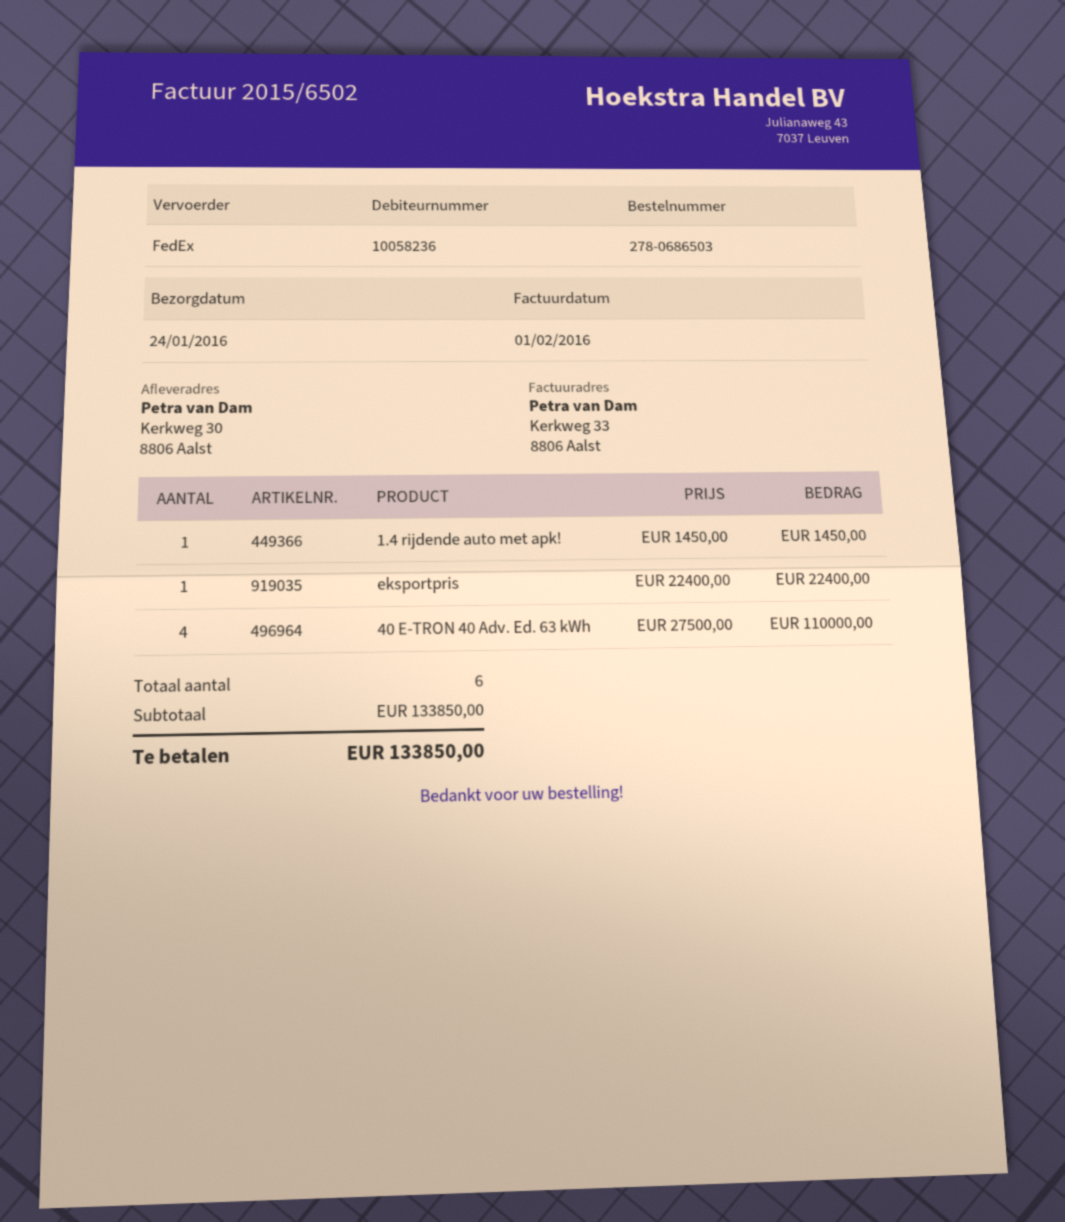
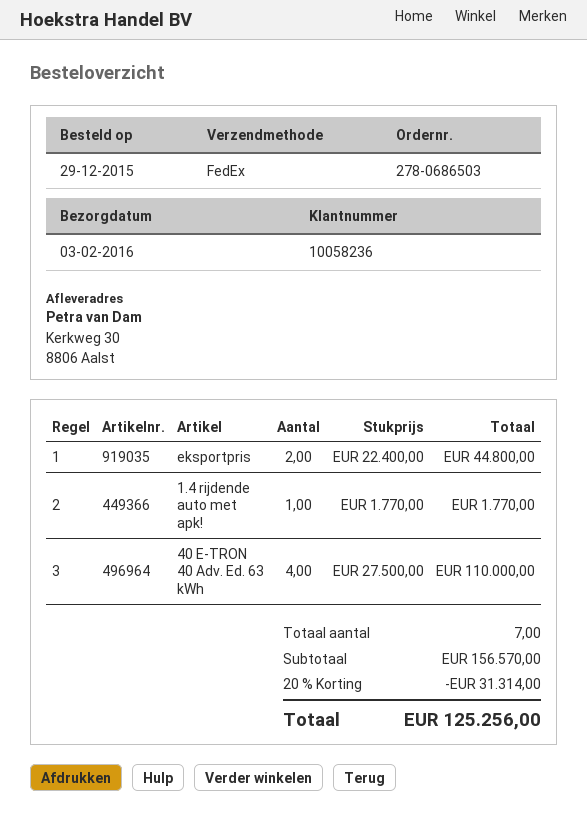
delivery date: 2016-01-24 -> 2016-02-03
1.4 rijdende auto met apk!: 1 x 1450.00 = 1450.00 -> 1 x 1770.00 = 1770.00
eksportpris: 1 x 22400.00 = 22400.00 -> 2 x 22400.00 = 44800.00
total quantity: 6 -> 7
subtotal: 133850.00 -> 156570.00
discount: none -> 20% = 31314.00
total: 133850.00 -> 125256.00

